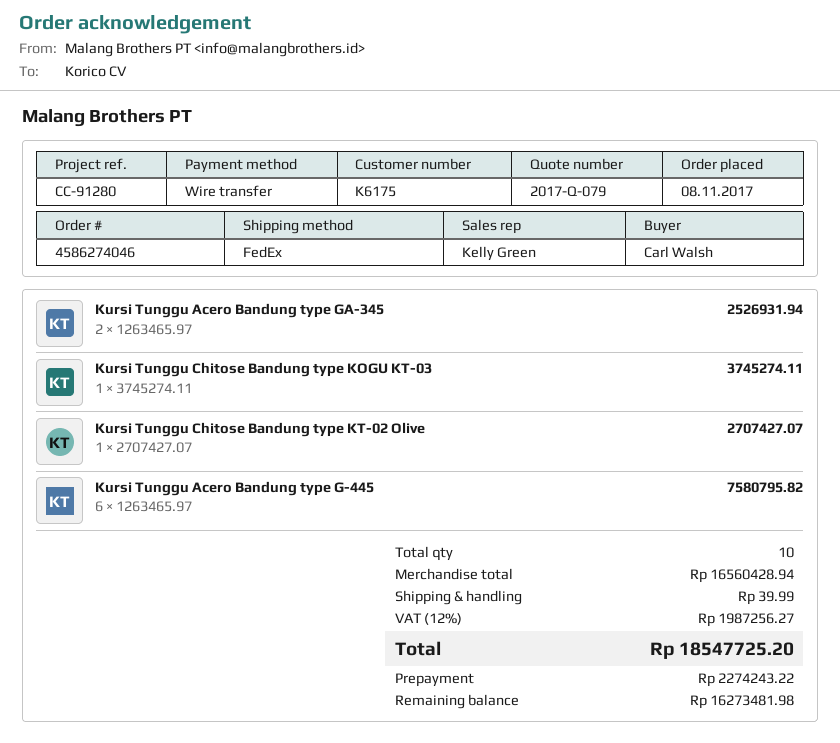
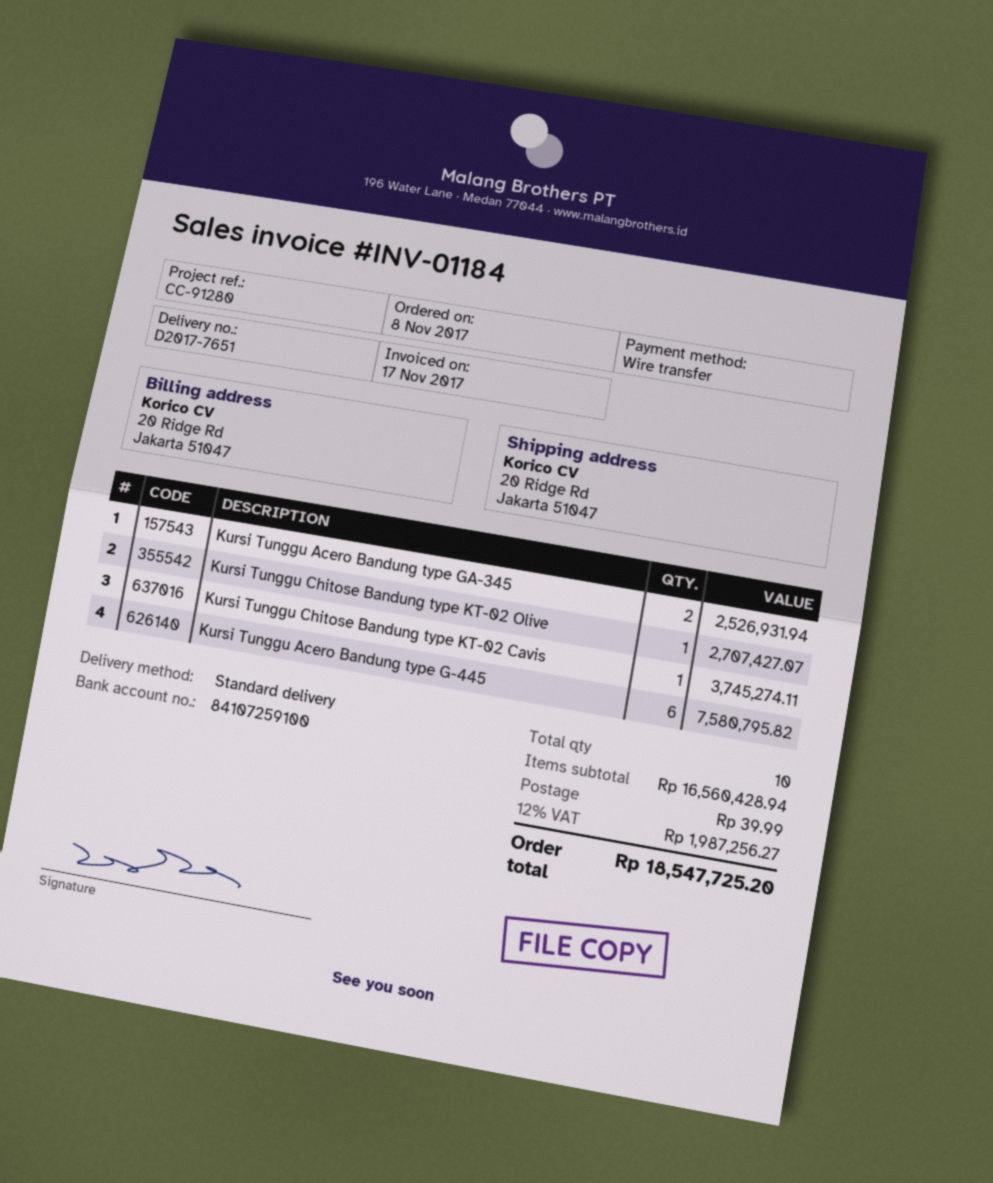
shipping method: FedEx -> standard
Kursi Tunggu Chitose Bandung type KOGU KT-03: 1 for 3745274.11 -> none
Kursi Tunggu Chitose Bandung type KT-02 Cavis: none -> 1 for 3745274.11

